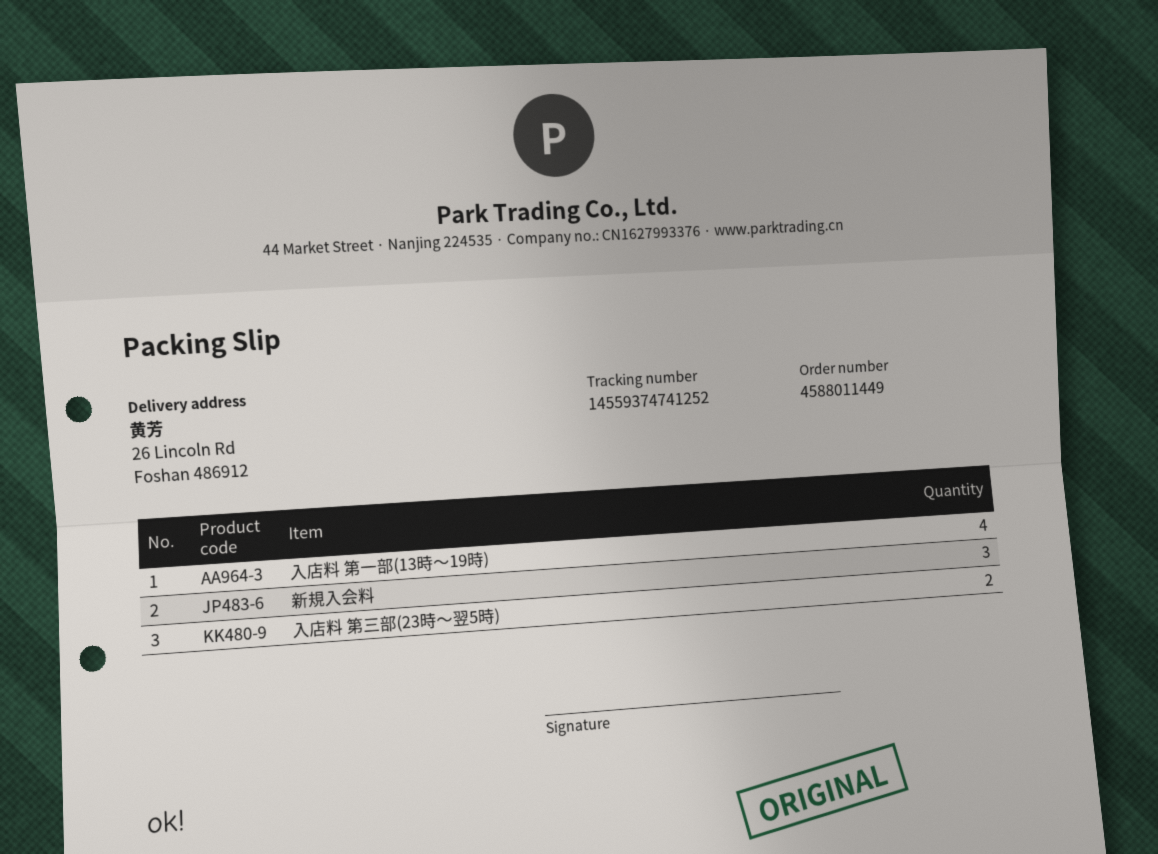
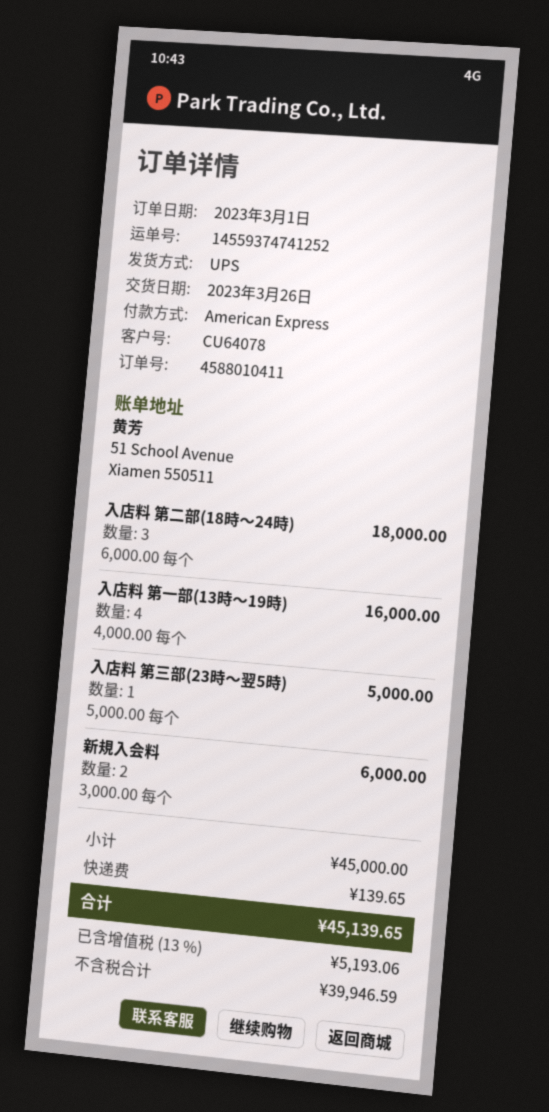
order number: 4588011449 -> 4588010411
新規入会料: 3 -> 2
入店料 第三部(23時〜翌5時): 2 -> 1
入店料 第二部(18時〜24時): none -> 3

